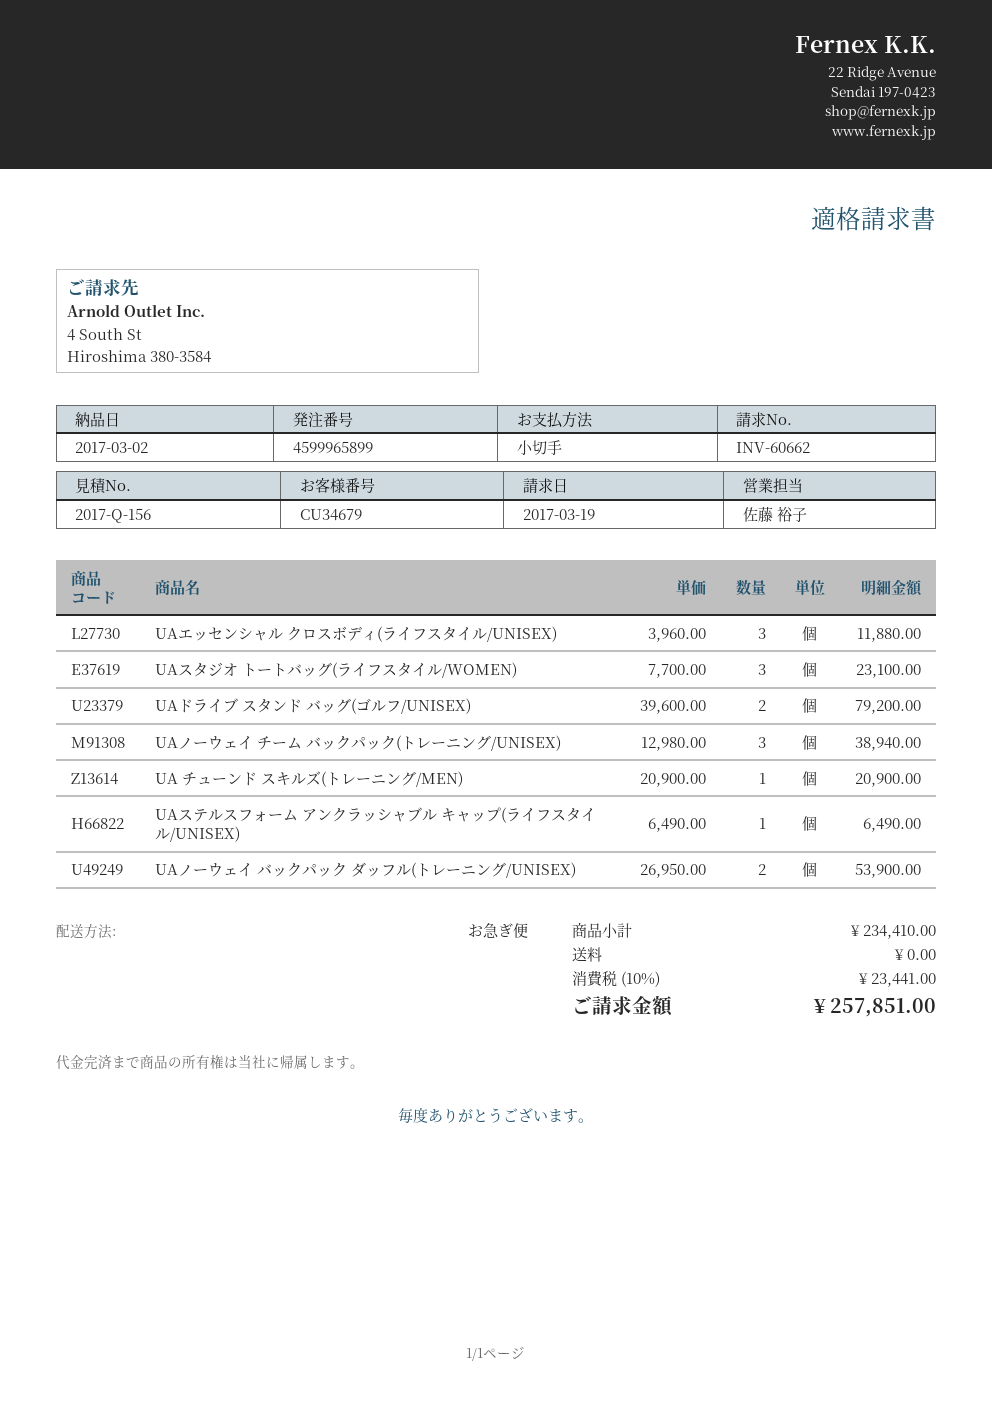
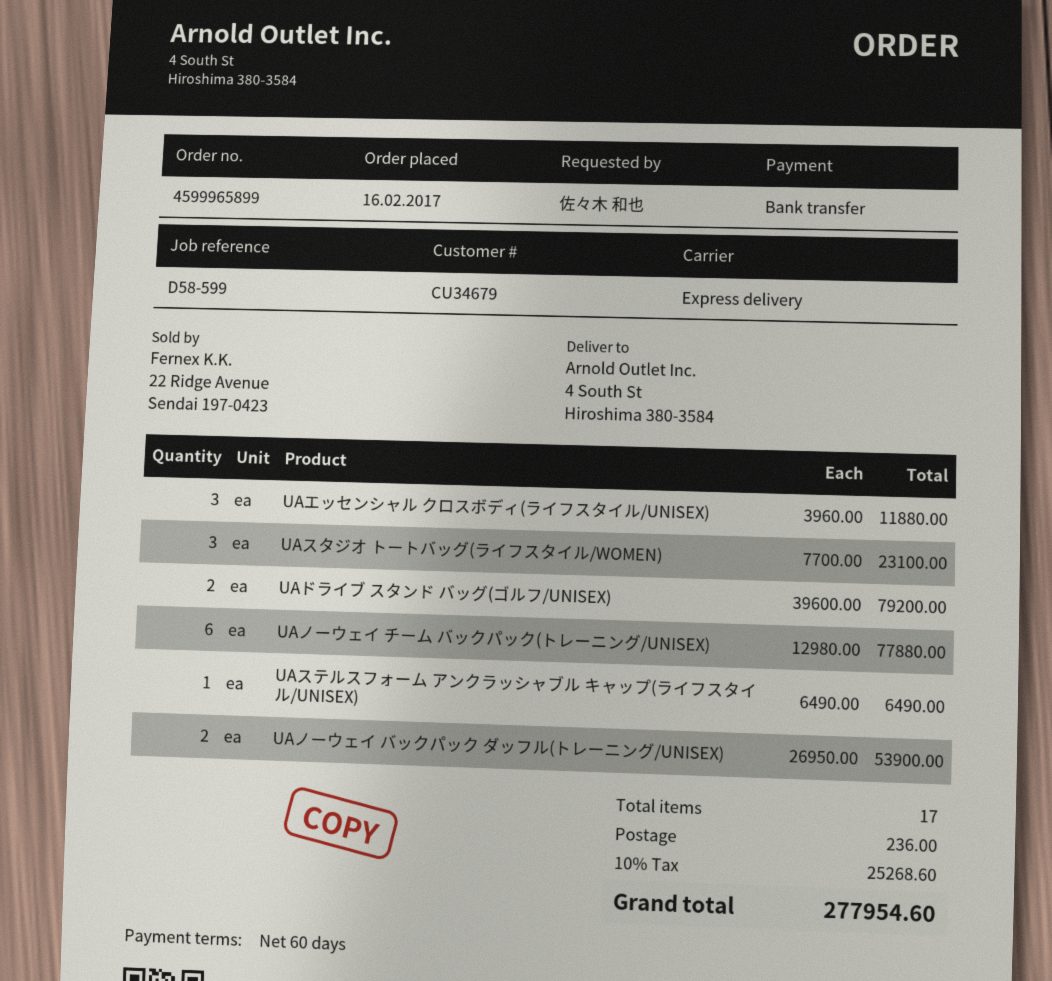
payment method: cheque -> bank transfer
UAノーウェイ チーム バックパック(トレーニング/UNISEX): 3 x 12980.00 = 38940.00 -> 6 x 12980.00 = 77880.00
UA チューンド スキルズ(トレーニング/MEN): 1 x 20900.00 = 20900.00 -> none
shipping: 0.00 -> 236.00
tax: 10% = 23441.00 -> 10% = 25268.60
total: 257851.00 -> 277954.60

